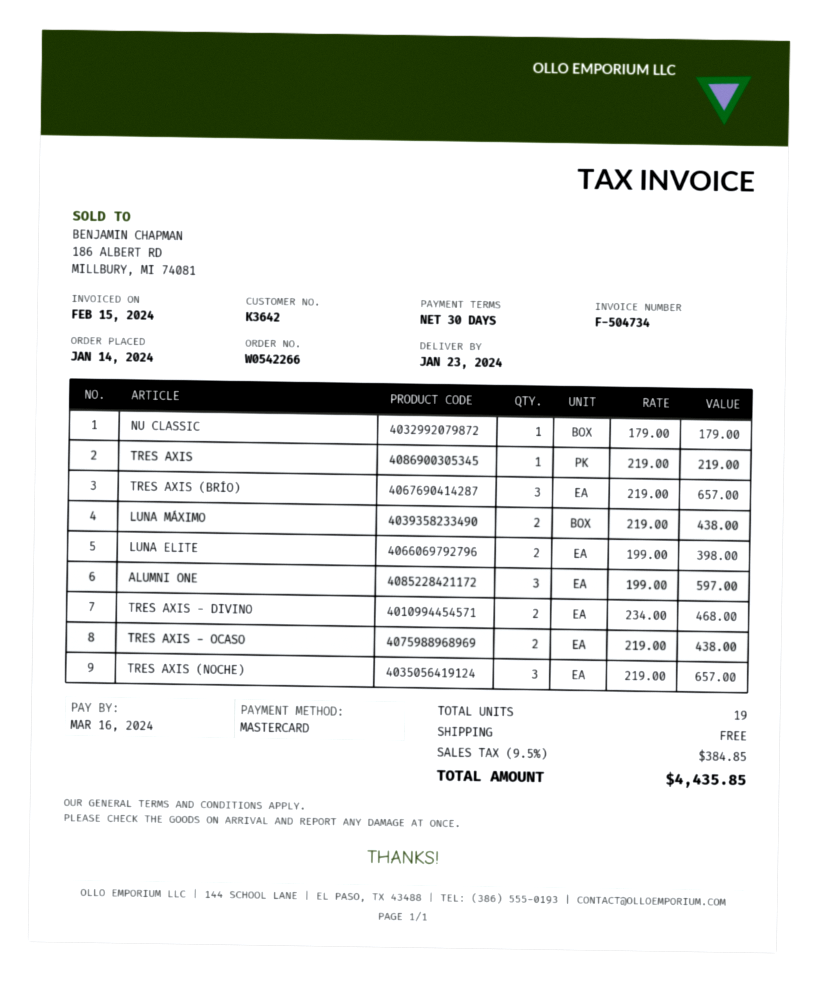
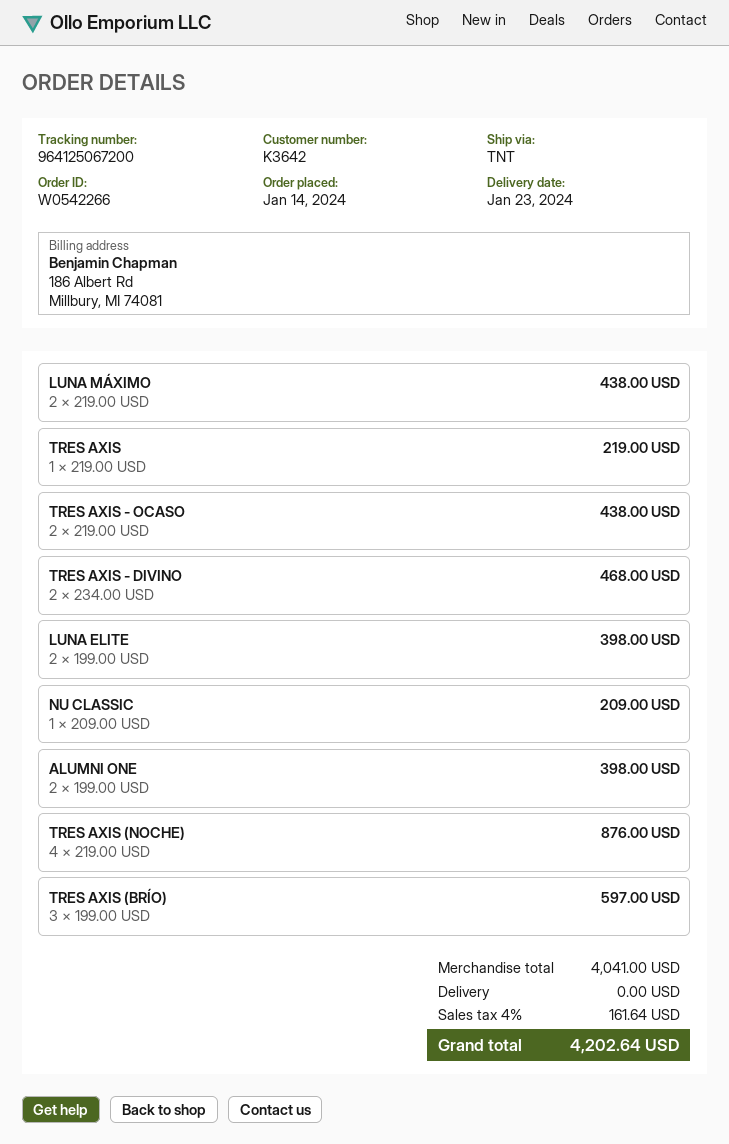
NU CLASSIC: 1 x 179.00 = 179.00 -> 1 x 209.00 = 209.00
TRES AXIS (BRÍO): 3 x 219.00 = 657.00 -> 3 x 199.00 = 597.00
ALUMNI ONE: 3 x 199.00 = 597.00 -> 2 x 199.00 = 398.00
TRES AXIS (NOCHE): 3 x 219.00 = 657.00 -> 4 x 219.00 = 876.00
tax: 9.5% = 384.85 -> 4% = 161.64
total: 4435.85 -> 4202.64

